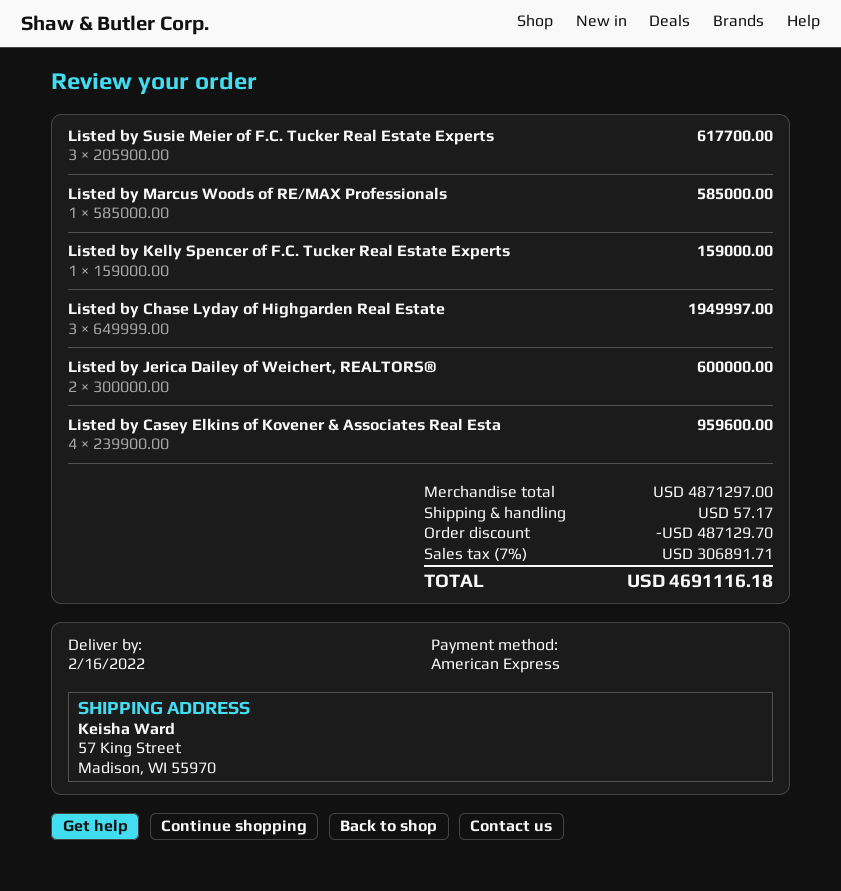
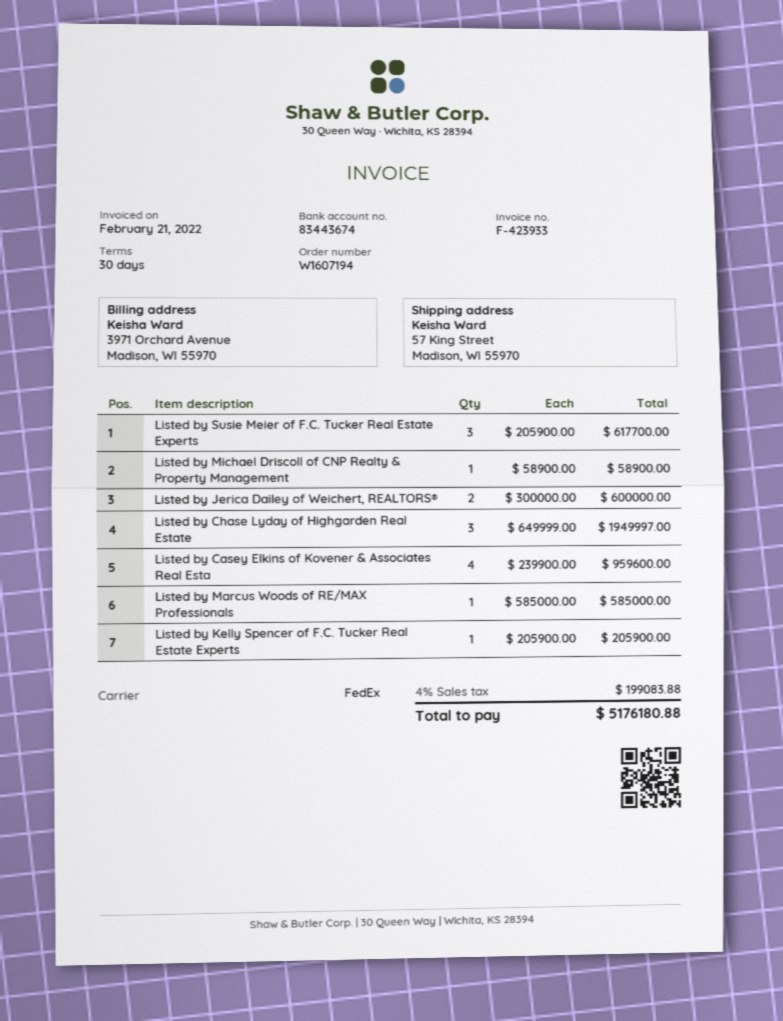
Listed by Kelly Spencer of F.C. Tucker Real Estate Experts: 1 x 159000.00 = 159000.00 -> 1 x 205900.00 = 205900.00
Listed by Michael Driscoll of CNP Realty & Property Management: none -> 1 x 58900.00 = 58900.00
discount: 487129.70 -> none
shipping: 57.17 -> none
tax: 7% = 306891.71 -> 4% = 199083.88
total: 4691116.18 -> 5176180.88

